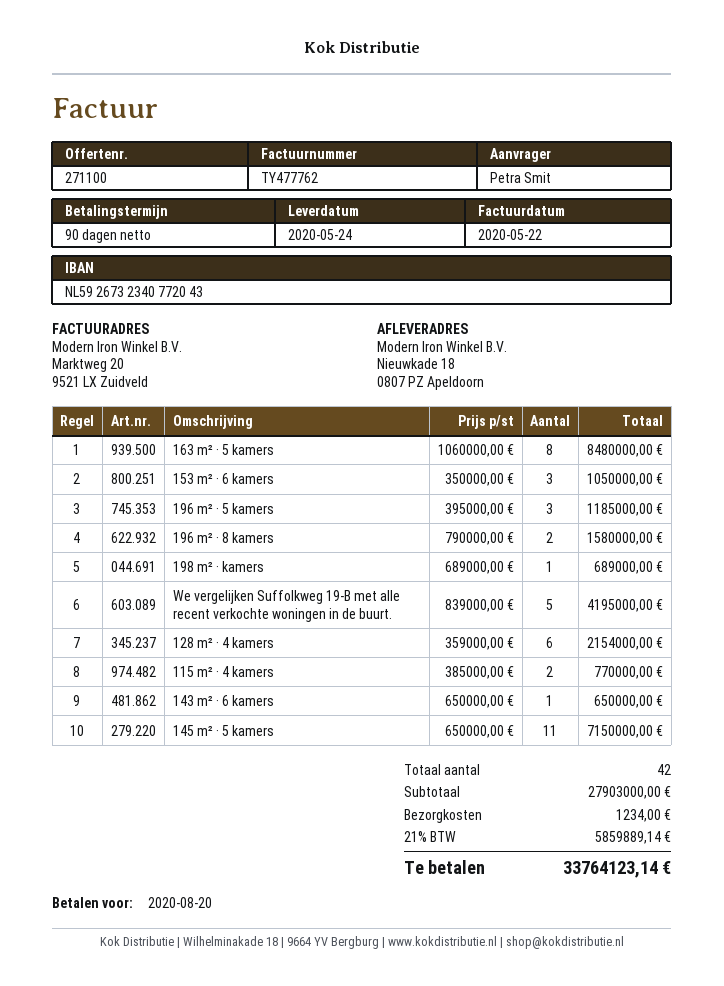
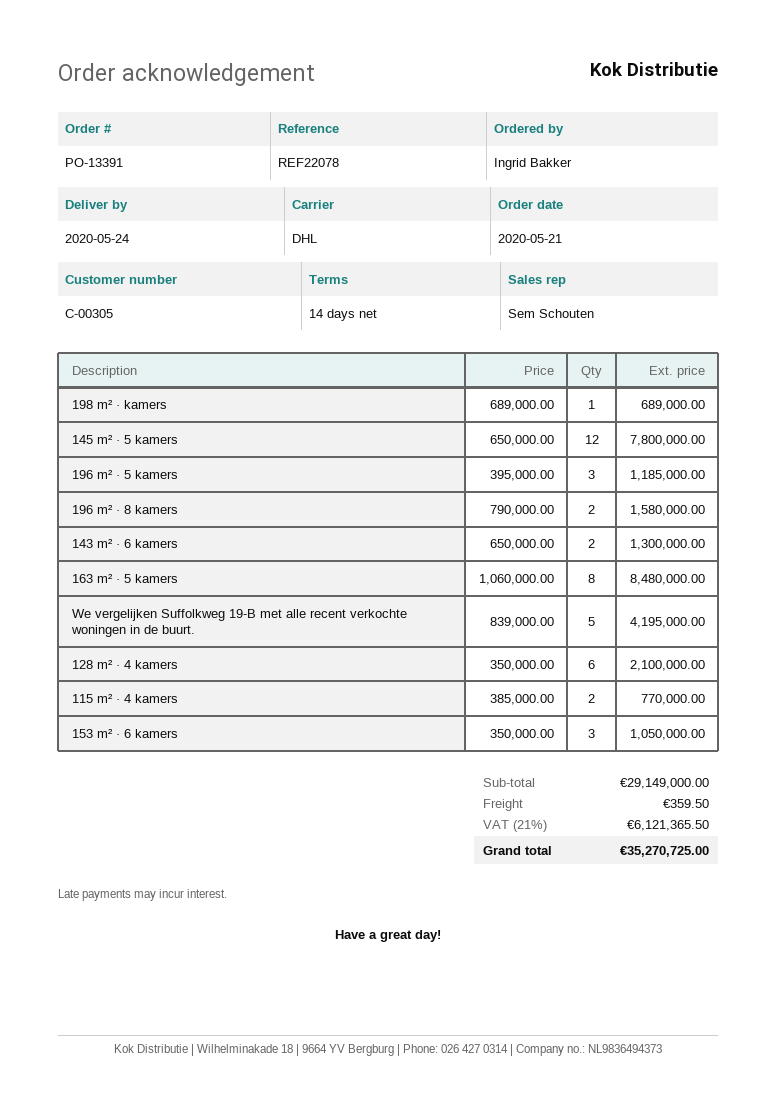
payment terms: 90 days -> 14 days
ordered by: Petra Smit -> Ingrid Bakker
128 m² · 4 kamers: 6 x 359000.00 = 2154000.00 -> 6 x 350000.00 = 2100000.00
143 m² · 6 kamers: 1 x 650000.00 = 650000.00 -> 2 x 650000.00 = 1300000.00
145 m² · 5 kamers: 11 x 650000.00 = 7150000.00 -> 12 x 650000.00 = 7800000.00
subtotal: 27903000.00 -> 29149000.00
shipping: 1234.00 -> 359.50
tax: 21% = 5859889.14 -> 21% = 6121365.50
total: 33764123.14 -> 35270725.00

